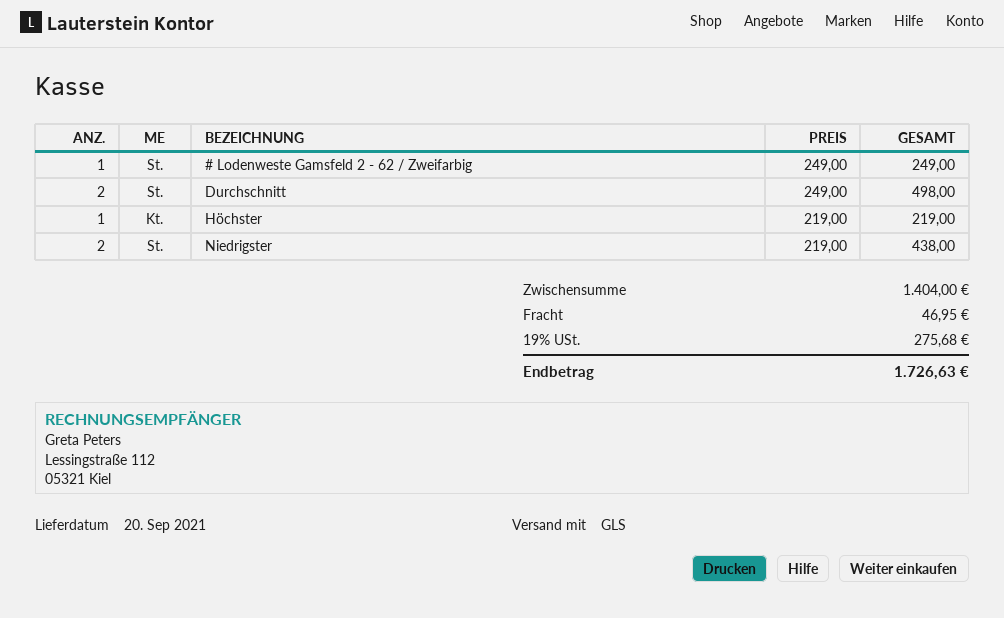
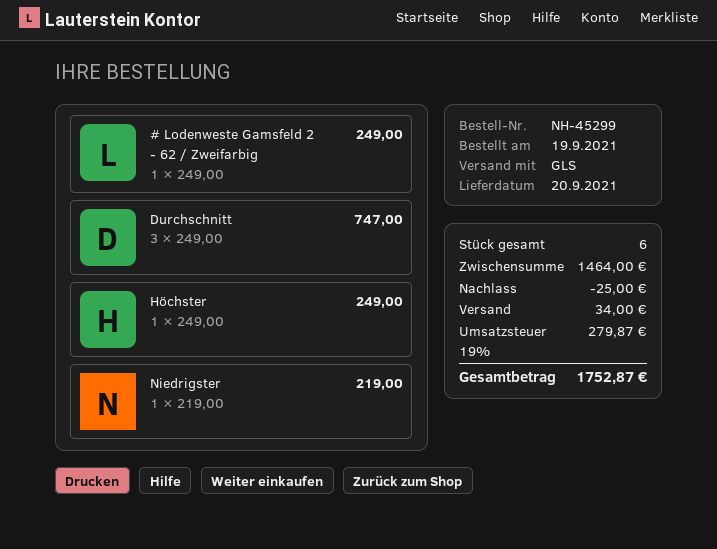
Durchschnitt: 2 x 249.00 = 498.00 -> 3 x 249.00 = 747.00
Höchster: 1 x 219.00 = 219.00 -> 1 x 249.00 = 249.00
Niedrigster: 2 x 219.00 = 438.00 -> 1 x 219.00 = 219.00
subtotal: 1404.00 -> 1464.00
discount: none -> 25.00
shipping: 46.95 -> 34.00
tax: 19% = 275.68 -> 19% = 279.87
total: 1726.63 -> 1752.87

